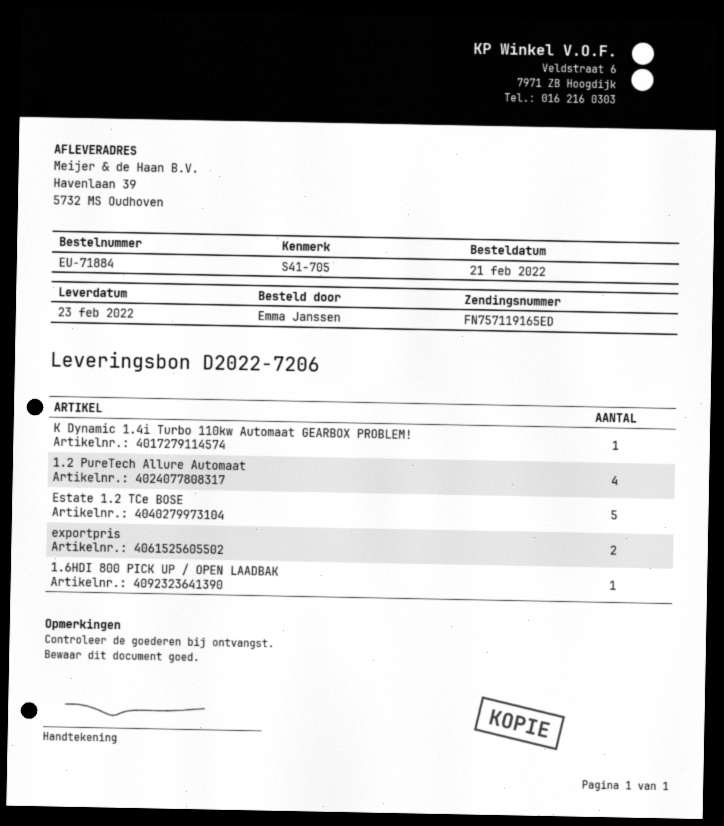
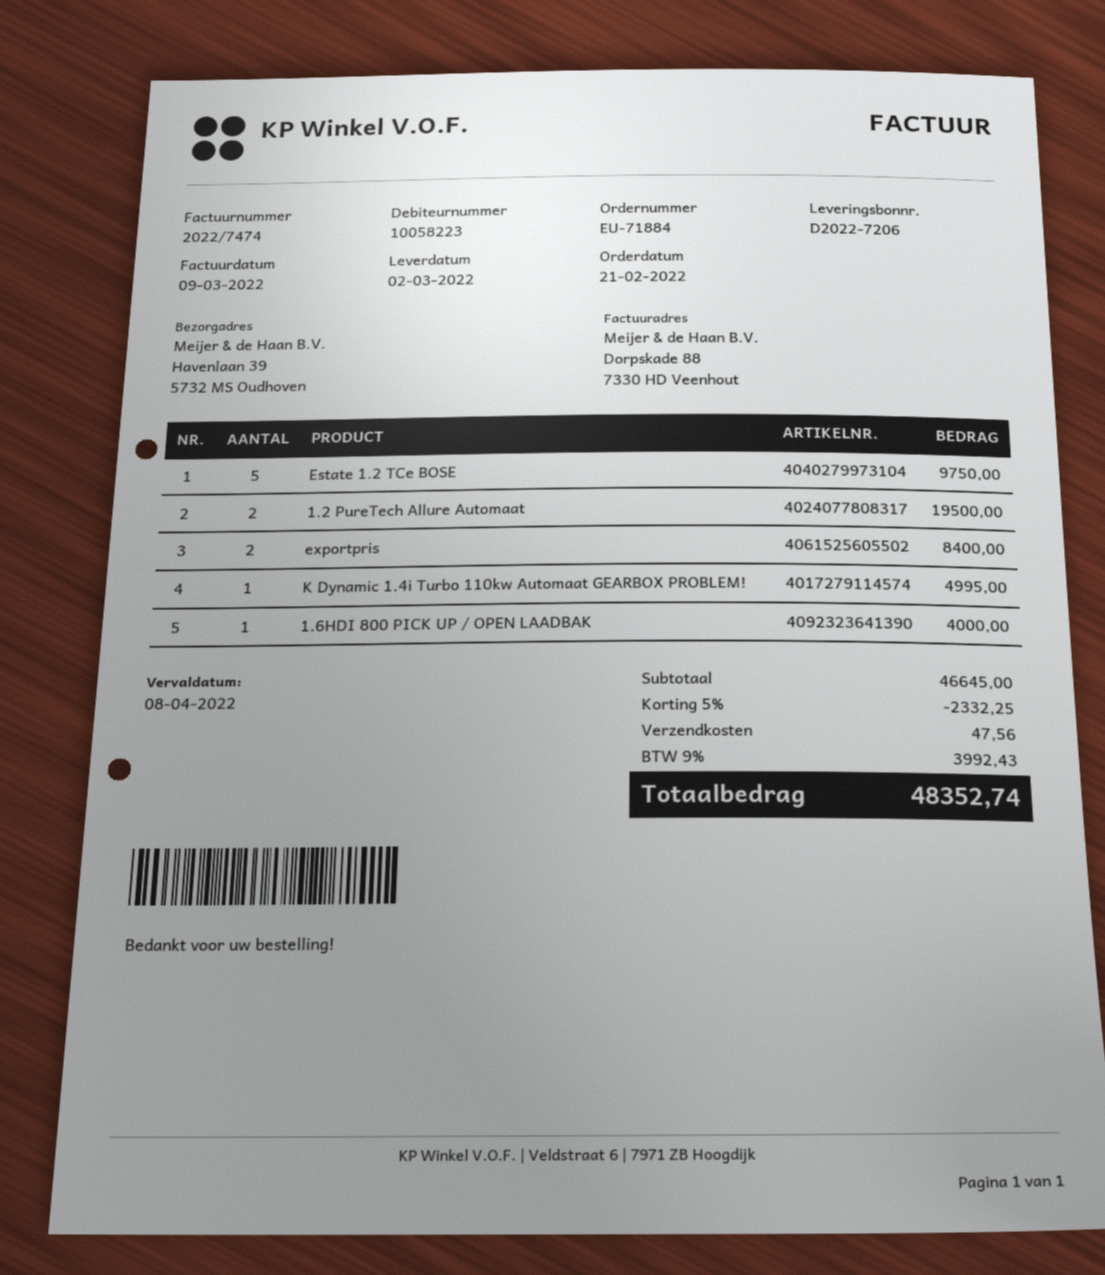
delivery date: 2022-02-23 -> 2022-03-02
1.2 PureTech Allure Automaat: 4 -> 2

